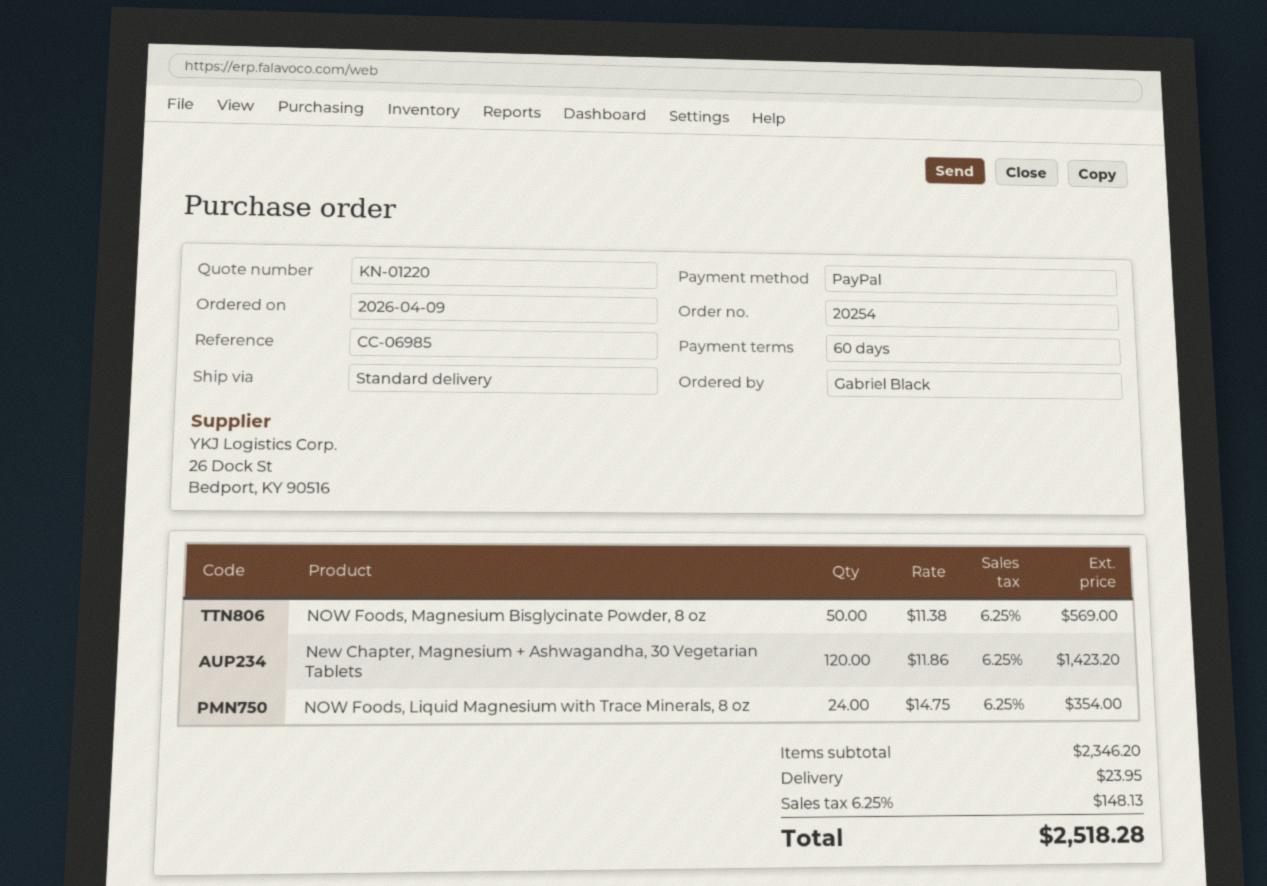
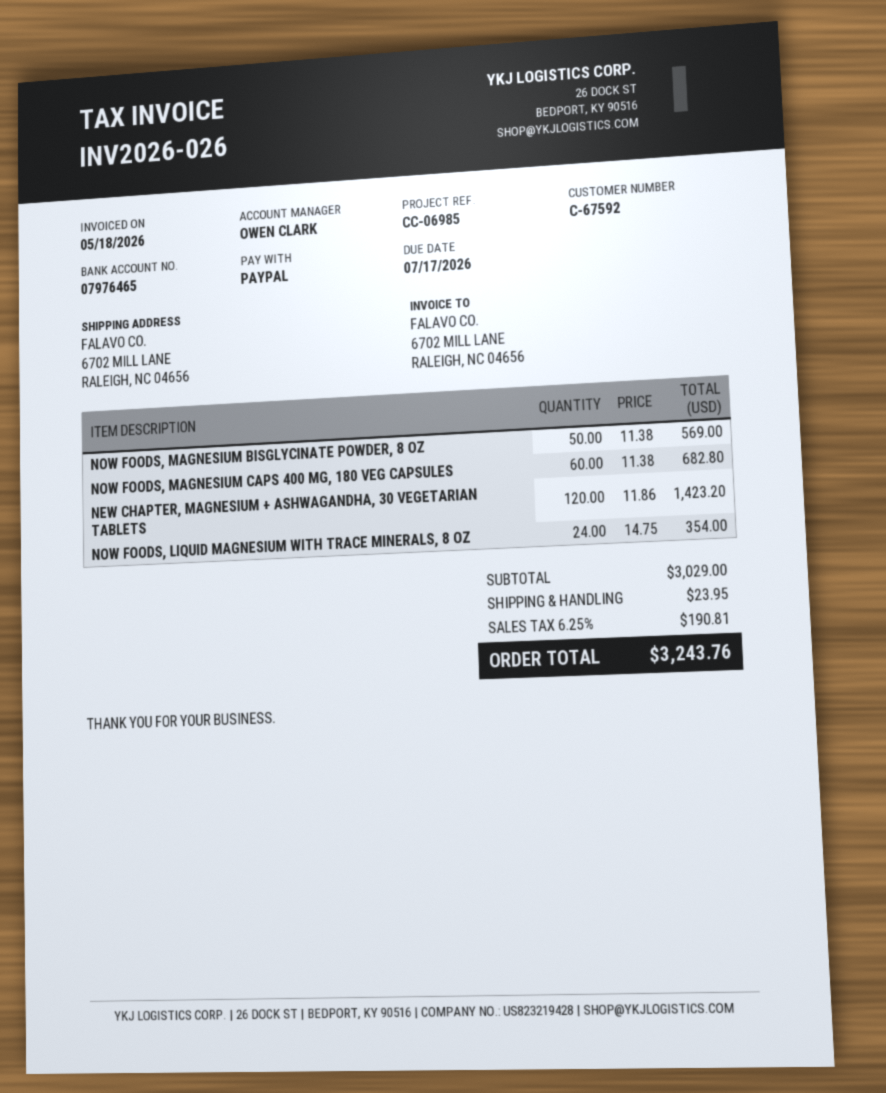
NOW FOODS, MAGNESIUM CAPS 400 MG, 180 VEG CAPSULES: none -> 60 x 11.38 = 682.80
subtotal: 2346.20 -> 3029.00
tax: 6.25% = 148.13 -> 6.25% = 190.81
total: 2518.28 -> 3243.76

